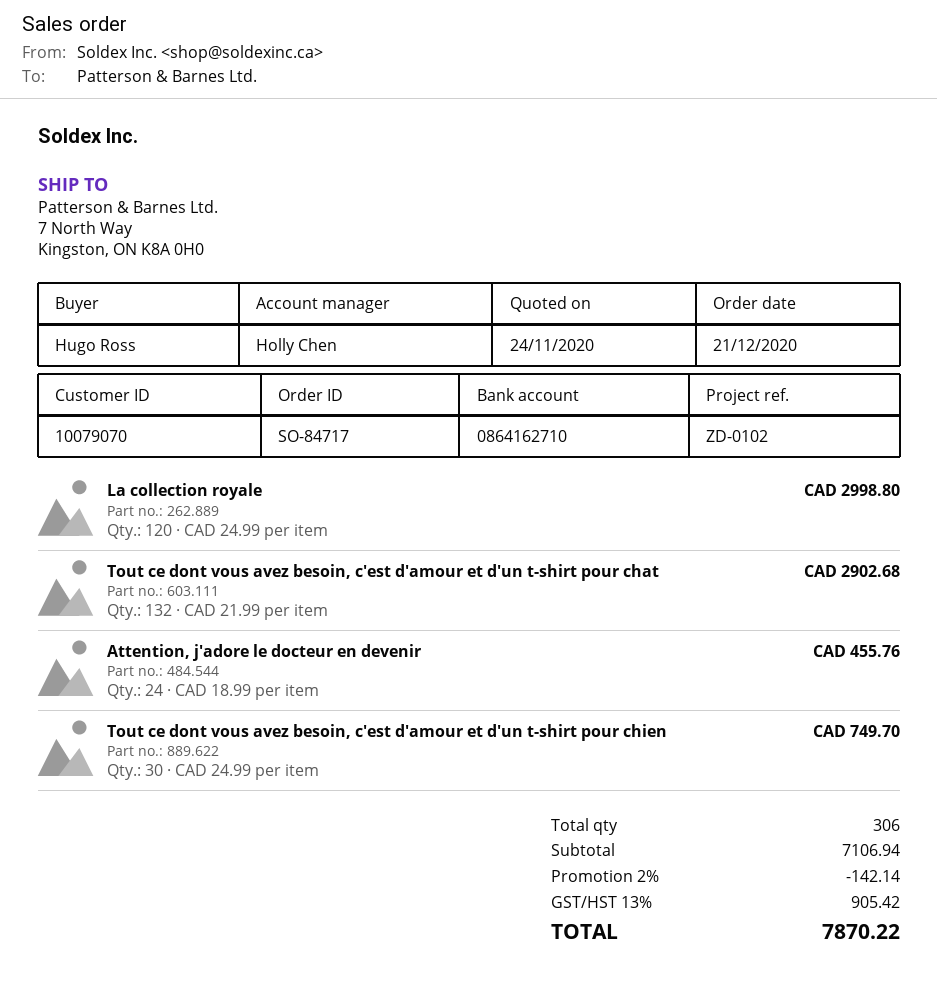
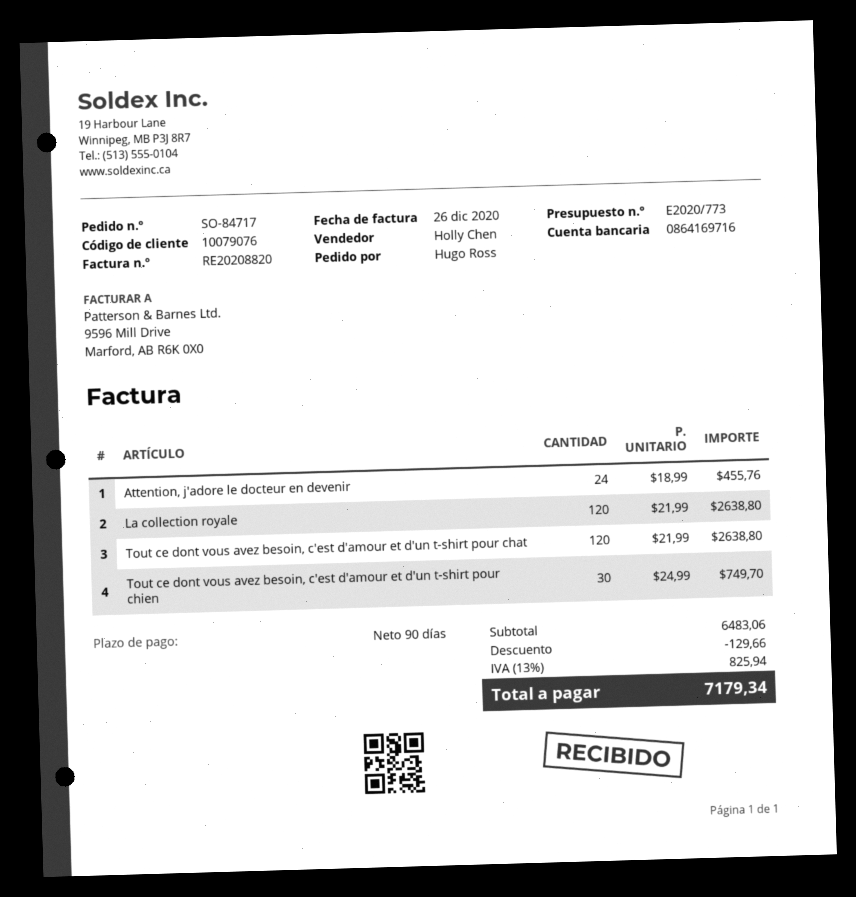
customer number: 10079070 -> 10079076
bank account: 0864162710 -> 0864169716
La collection royale: 120 x 24.99 = 2998.80 -> 120 x 21.99 = 2638.80
Tout ce dont vous avez besoin, c'est d'amour et d'un t-shirt pour chat: 132 x 21.99 = 2902.68 -> 120 x 21.99 = 2638.80
subtotal: 7106.94 -> 6483.06
discount: 142.14 -> 129.66
tax: 13% = 905.42 -> 13% = 825.94
total: 7870.22 -> 7179.34

